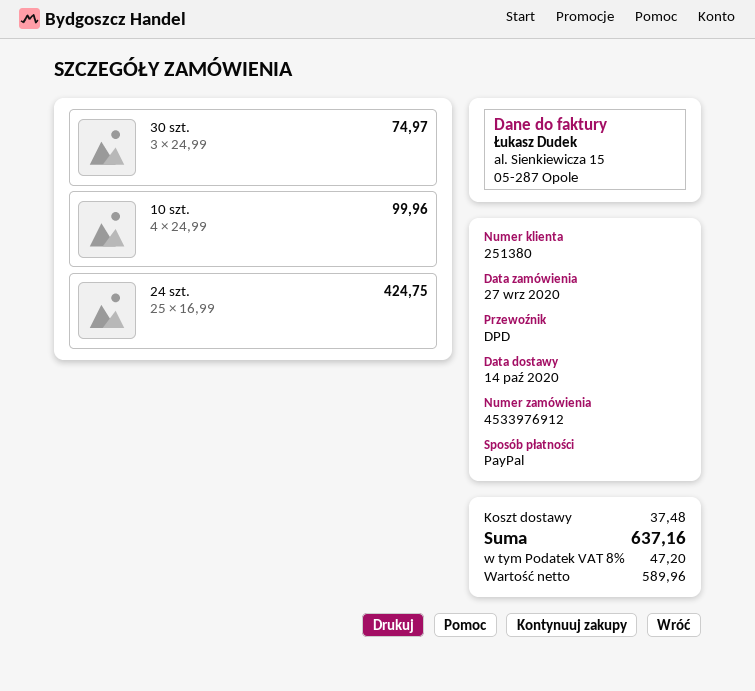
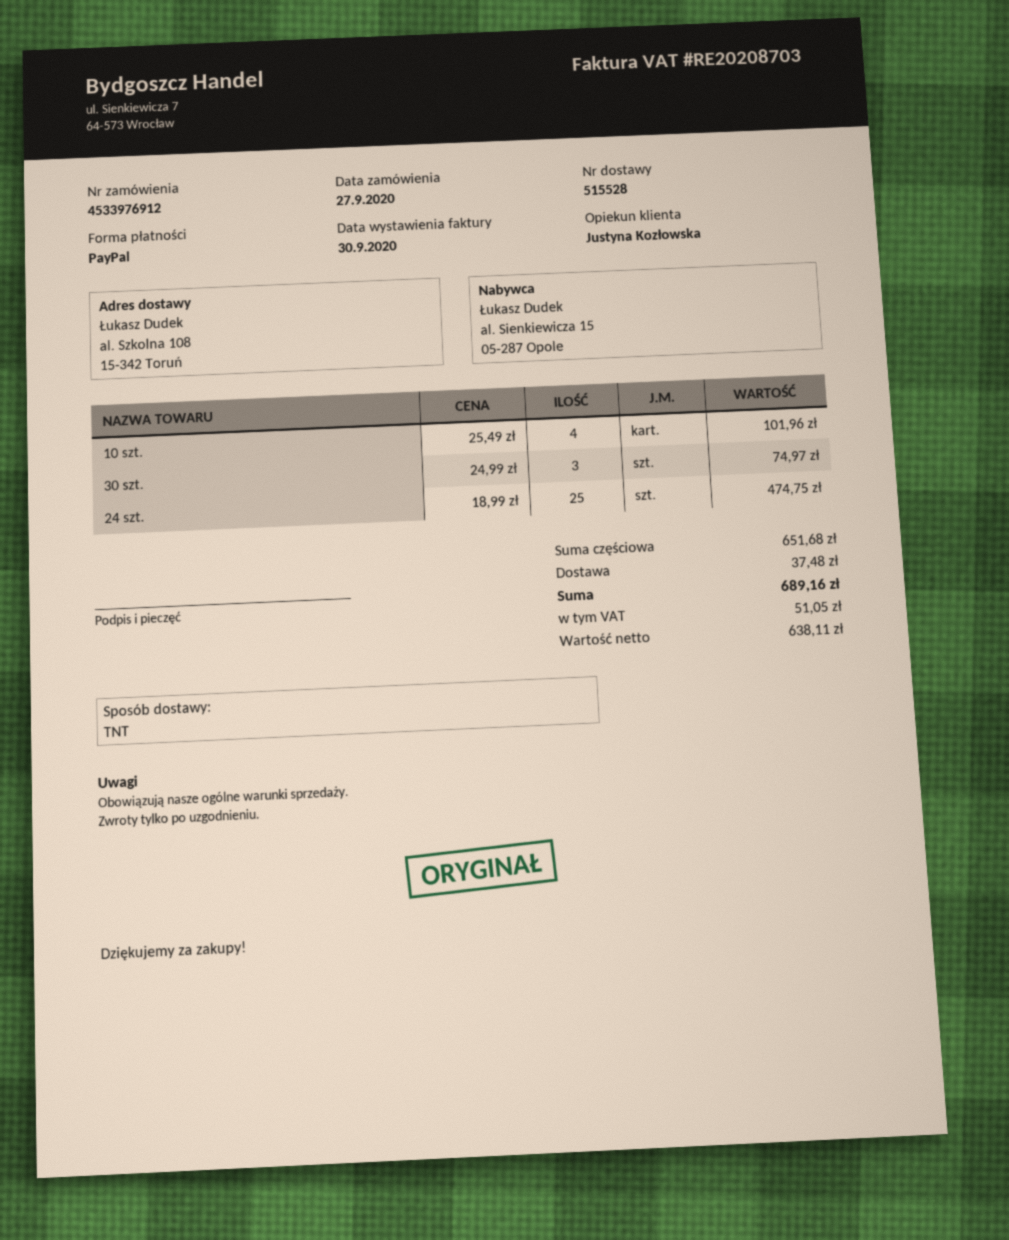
shipping method: DPD -> TNT
10 szt.: 4 x 24.99 = 99.96 -> 4 x 25.49 = 101.96
24 szt.: 25 x 16.99 = 424.75 -> 25 x 18.99 = 474.75
net: 589.96 -> 638.11
tax: 47.20 -> 51.05
total: 637.16 -> 689.16

